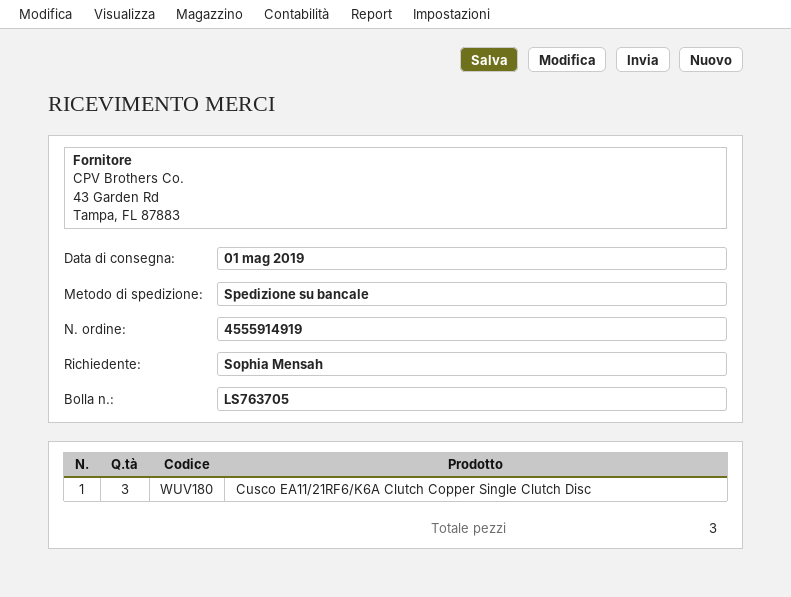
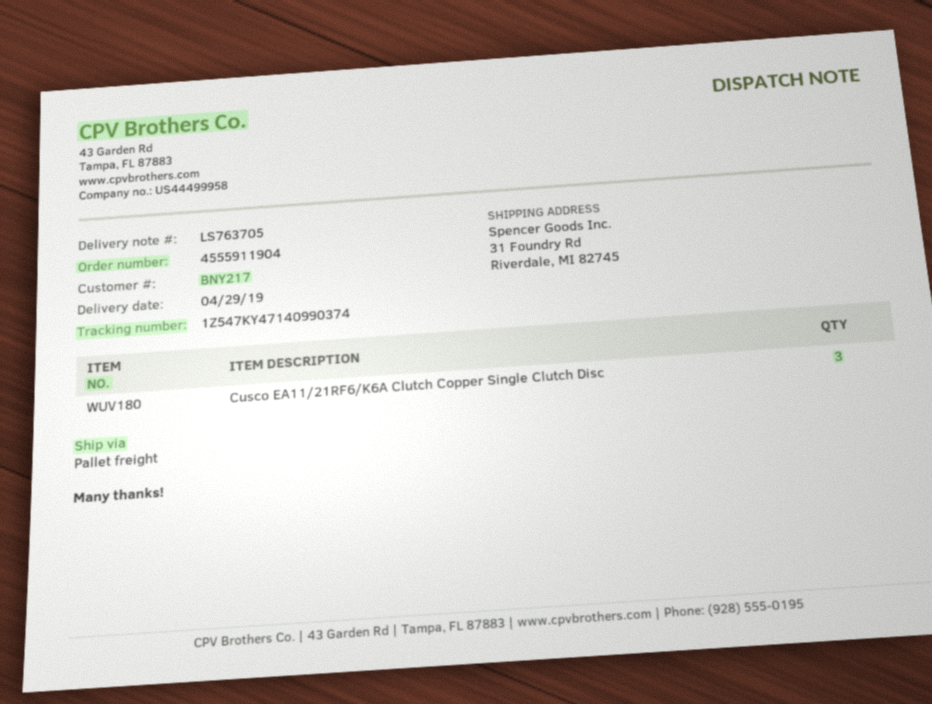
order number: 4555914919 -> 4555911904
delivery date: 2019-05-01 -> 2019-04-29

